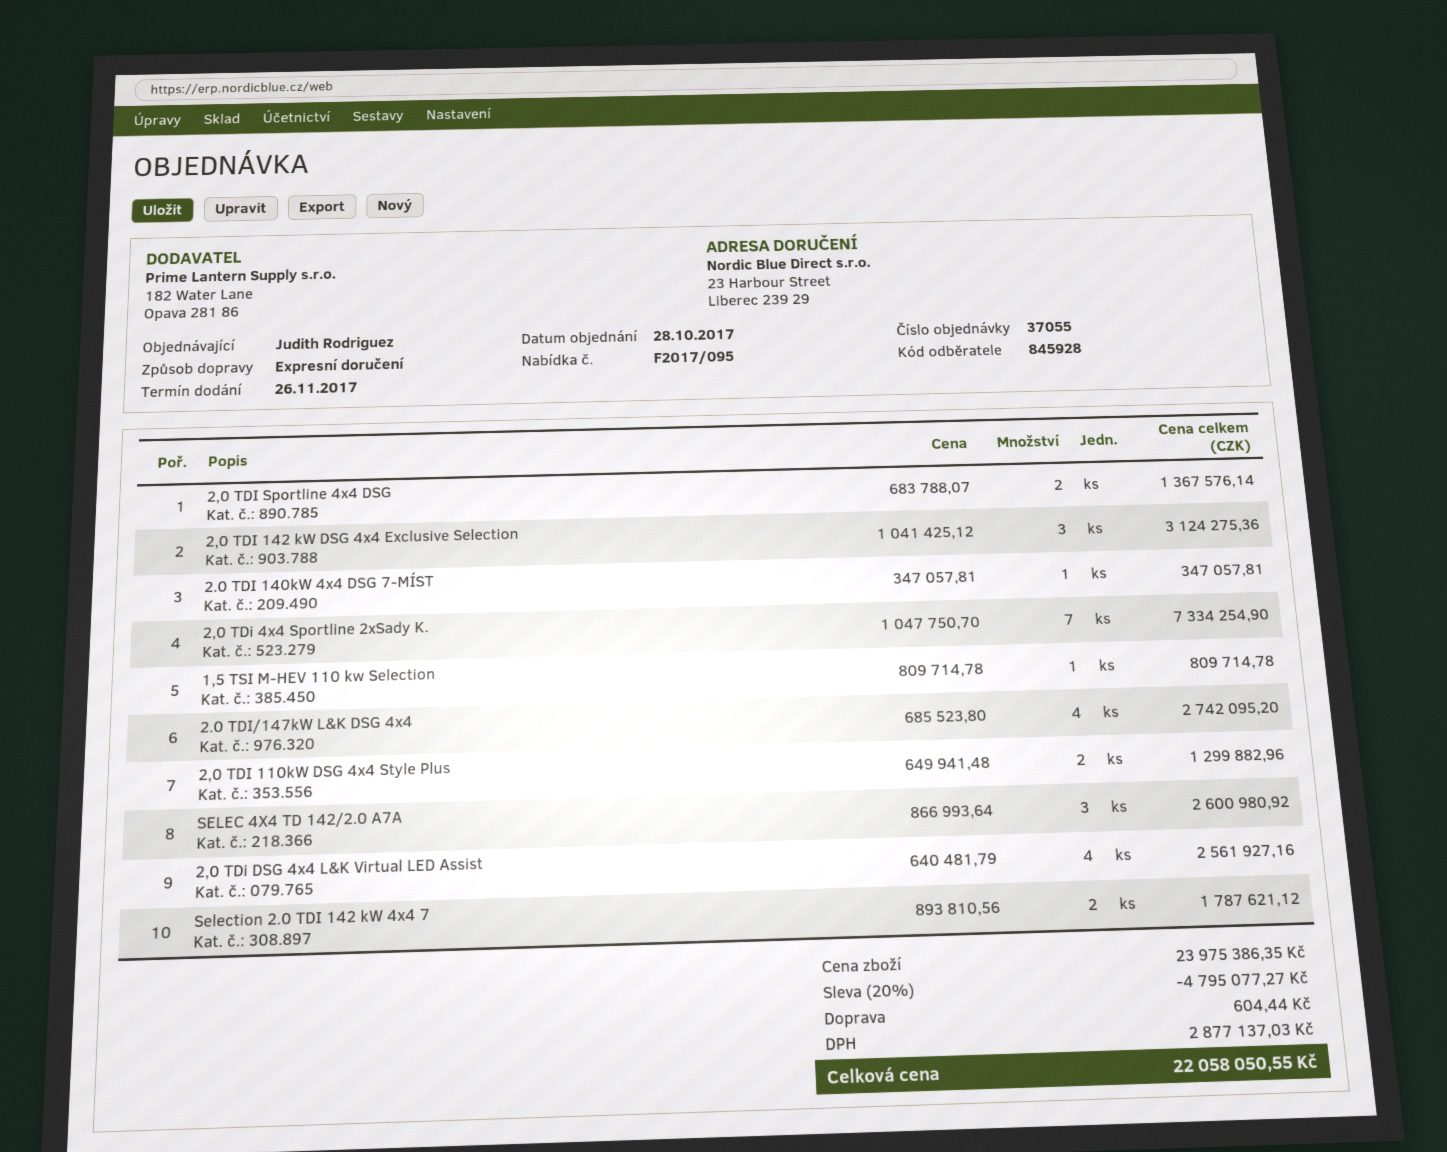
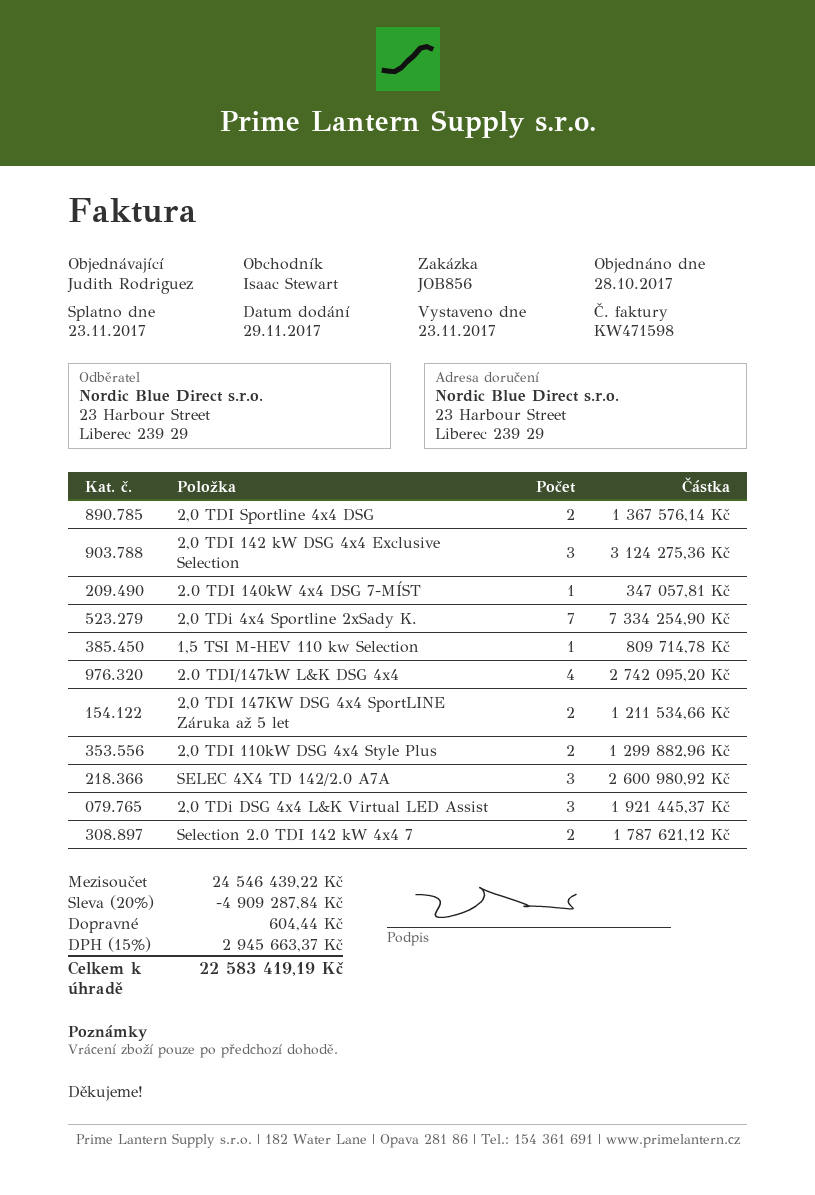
delivery date: 2017-11-26 -> 2017-11-29
2,0 TDi DSG 4x4 L&K Virtual LED Assist: 4 for 2561927.16 -> 3 for 1921445.37
2,0 TDI 147KW DSG 4x4 SportLINE Záruka až 5 let: none -> 2 for 1211534.66
subtotal: 23975386.35 -> 24546439.22
discount: 20% = 4795077.27 -> 20% = 4909287.84
tax: 2877137.03 -> 2945663.37
total: 22058050.55 -> 22583419.19

